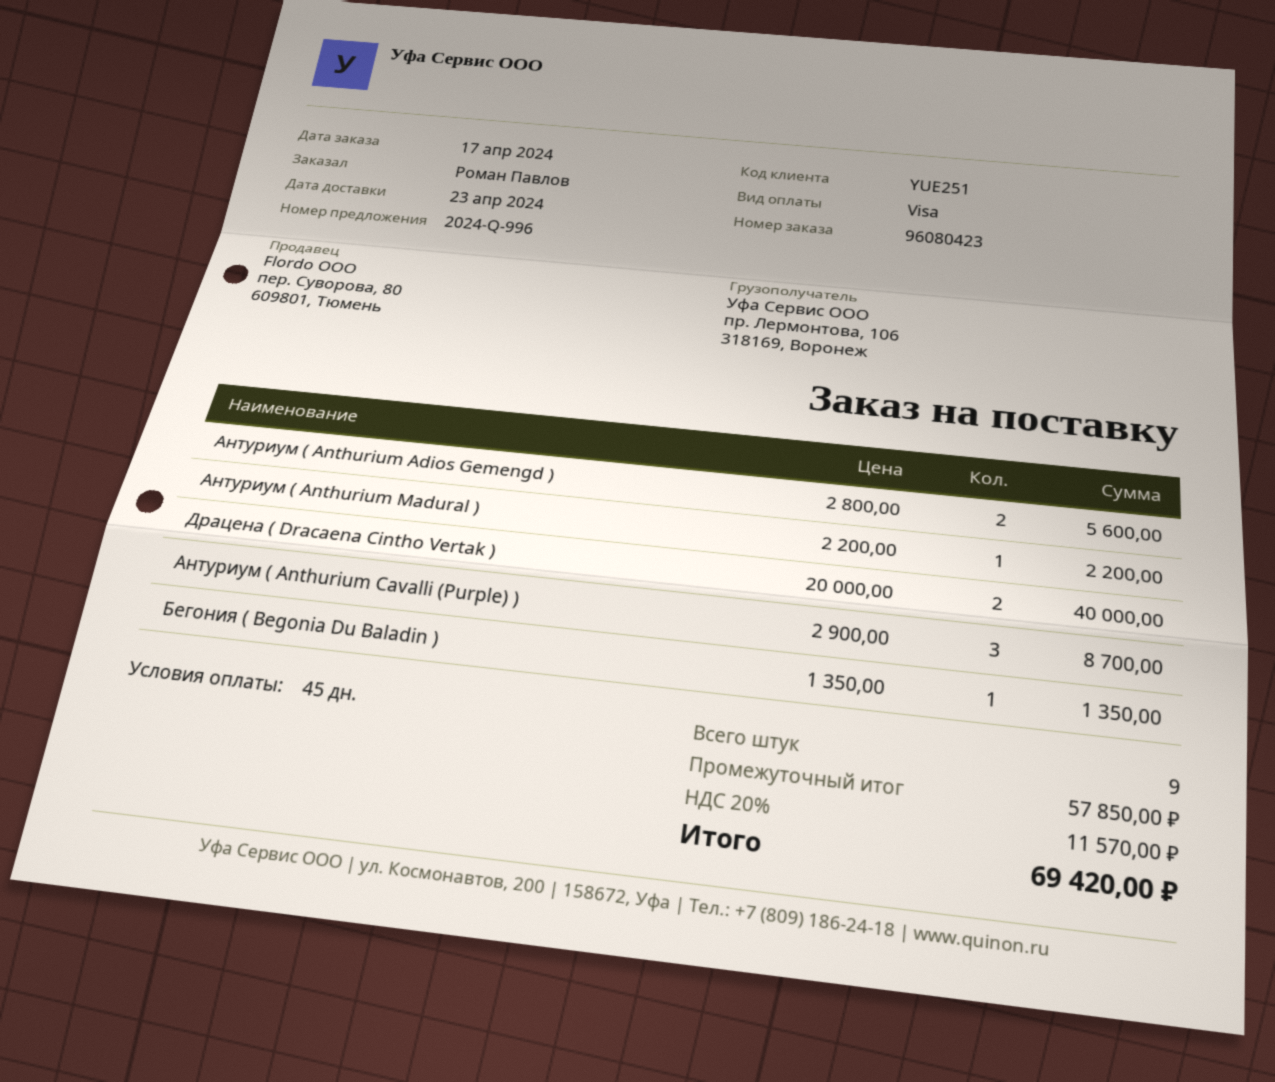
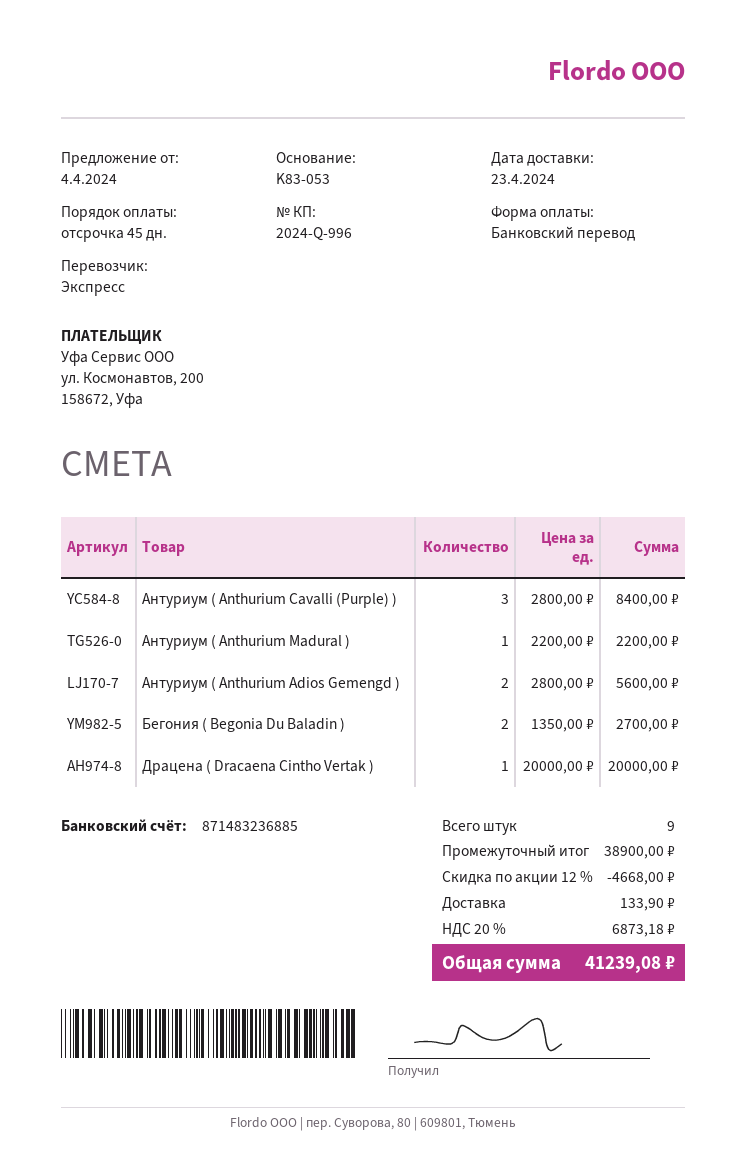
payment method: Visa -> bank transfer
Драцена ( Dracaena Cintho Vertak ): 2 x 20000.00 = 40000.00 -> 1 x 20000.00 = 20000.00
Антуриум ( Anthurium Cavalli (Purple) ): 3 x 2900.00 = 8700.00 -> 3 x 2800.00 = 8400.00
Бегония ( Begonia Du Baladin ): 1 x 1350.00 = 1350.00 -> 2 x 1350.00 = 2700.00
subtotal: 57850.00 -> 38900.00
discount: none -> 12% = 4668.00
shipping: none -> 133.90
tax: 20% = 11570.00 -> 20% = 6873.18
total: 69420.00 -> 41239.08

